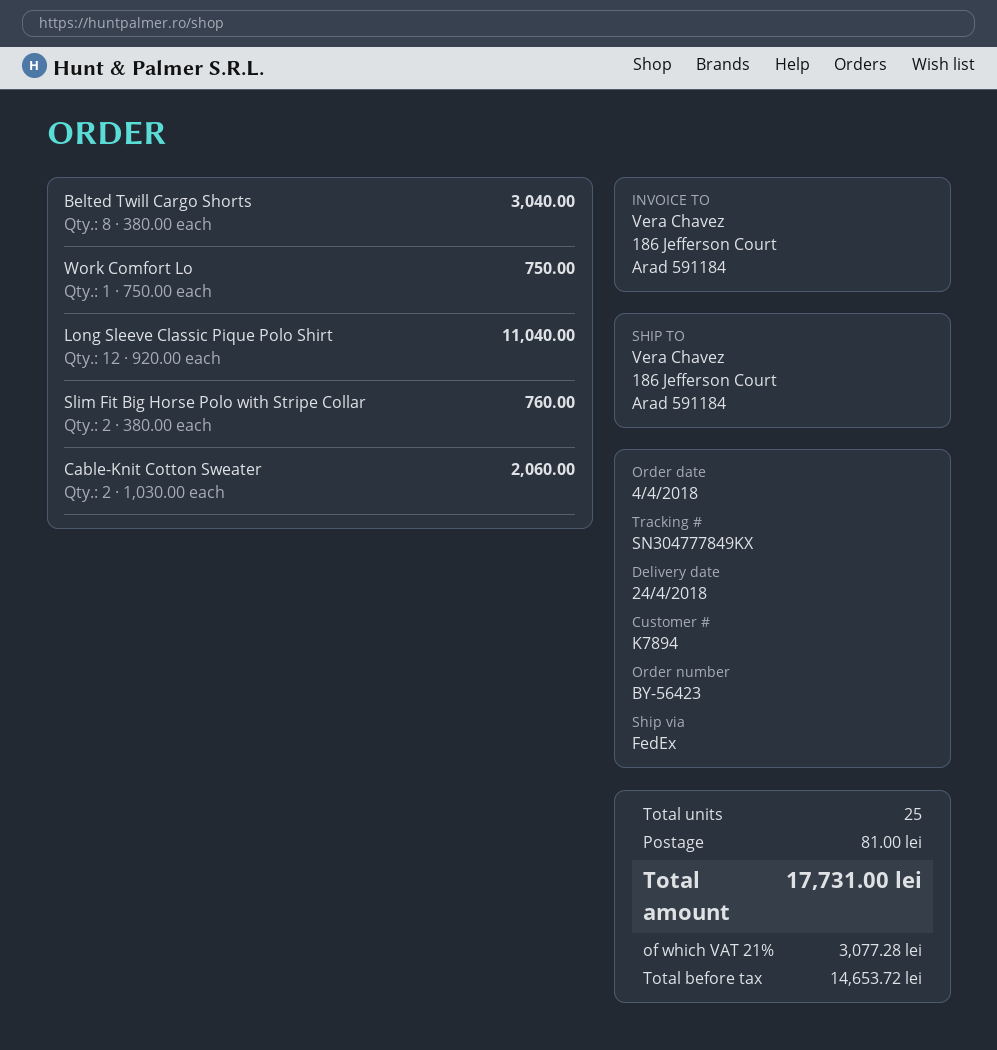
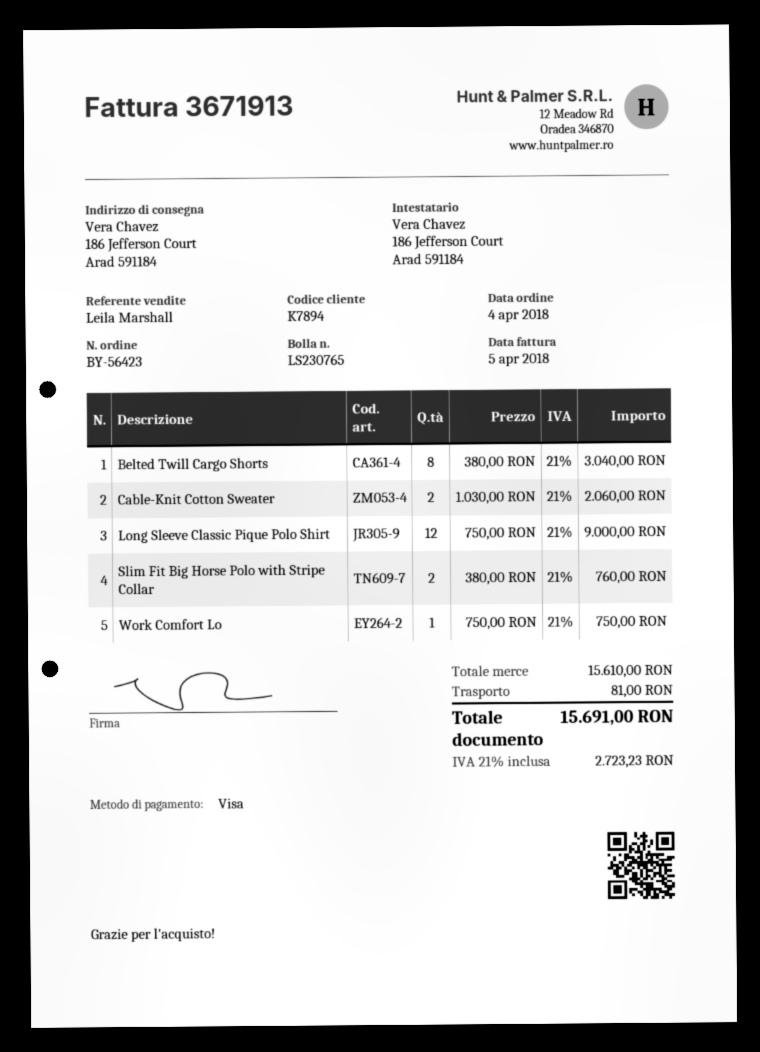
Long Sleeve Classic Pique Polo Shirt: 12 x 920.00 = 11040.00 -> 12 x 750.00 = 9000.00
tax: 21% = 3077.28 -> 21% = 2723.23
total: 17731.00 -> 15691.00

